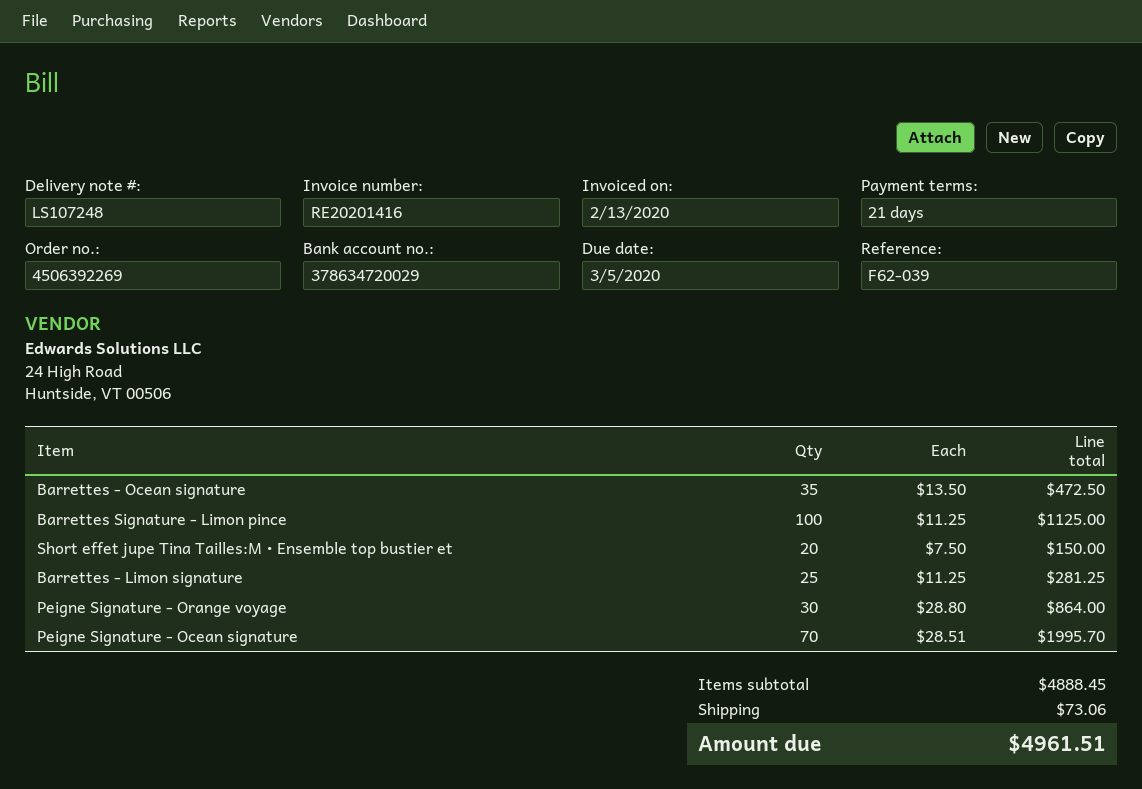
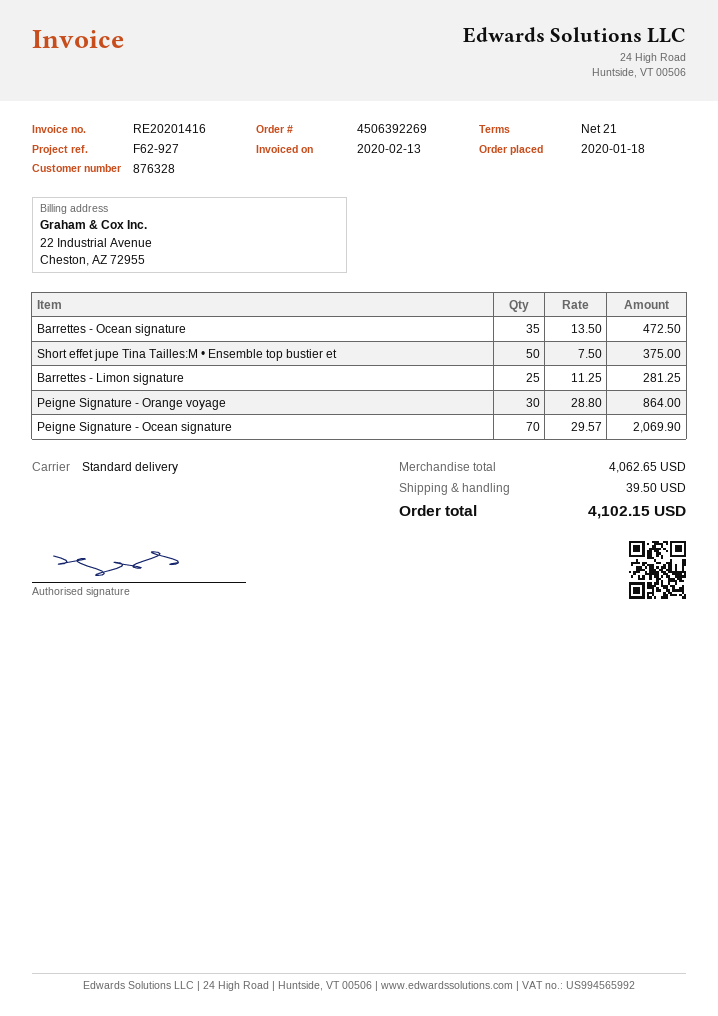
reference: F62-039 -> F62-927
Barrettes Signature - Limon pince: 100 x 11.25 = 1125.00 -> none
Short effet jupe Tina Tailles:M • Ensemble top bustier et: 20 x 7.50 = 150.00 -> 50 x 7.50 = 375.00
Peigne Signature - Ocean signature: 70 x 28.51 = 1995.70 -> 70 x 29.57 = 2069.90
subtotal: 4888.45 -> 4062.65
shipping: 73.06 -> 39.50
total: 4961.51 -> 4102.15

